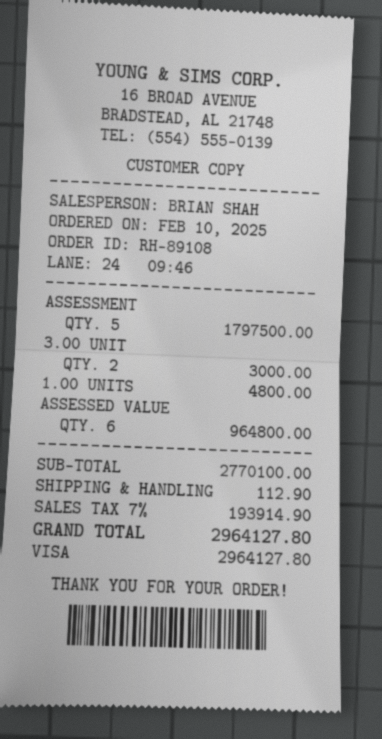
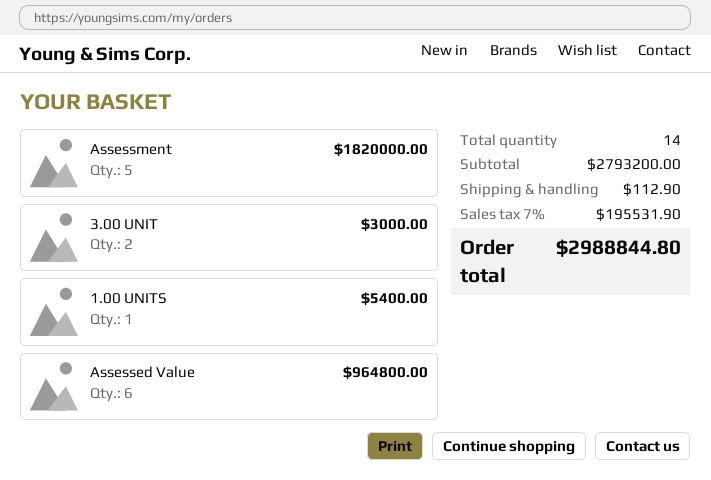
ASSESSMENT: 5 for 1797500.00 -> 5 for 1820000.00
1.00 UNITS: 1 for 4800.00 -> 1 for 5400.00
subtotal: 2770100.00 -> 2793200.00
tax: 7% = 193914.90 -> 7% = 195531.90
total: 2964127.80 -> 2988844.80

